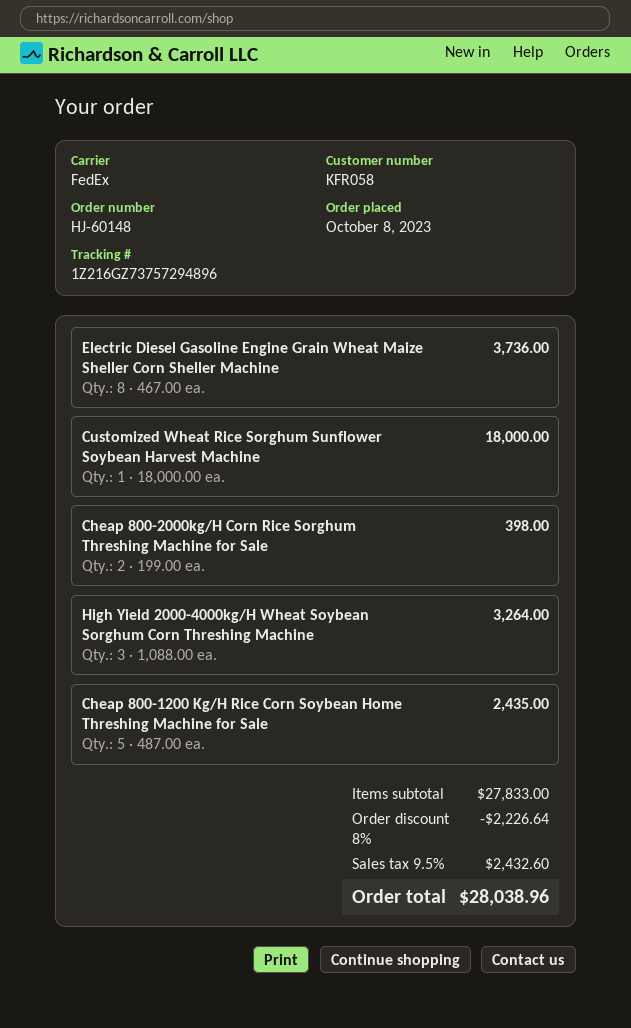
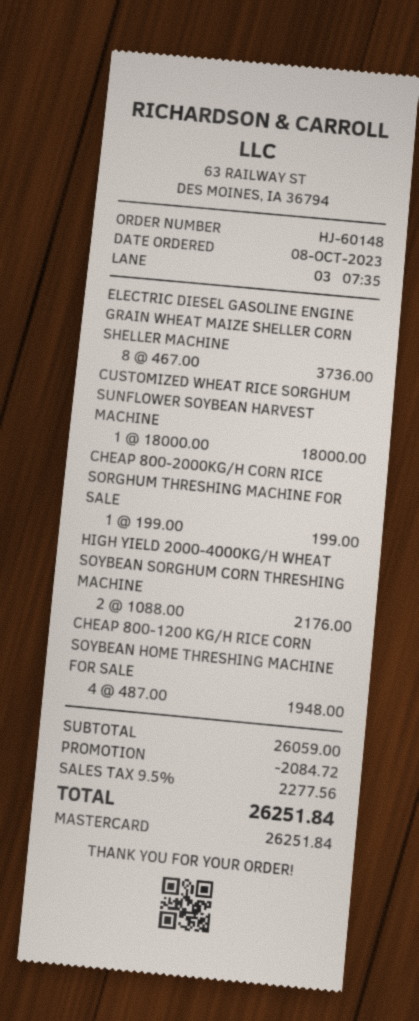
Cheap 800-2000kg/H Corn Rice Sorghum Threshing Machine for Sale: 2 x 199.00 = 398.00 -> 1 x 199.00 = 199.00
High Yield 2000-4000kg/H Wheat Soybean Sorghum Corn Threshing Machine: 3 x 1088.00 = 3264.00 -> 2 x 1088.00 = 2176.00
Cheap 800-1200 Kg/H Rice Corn Soybean Home Threshing Machine for Sale: 5 x 487.00 = 2435.00 -> 4 x 487.00 = 1948.00
subtotal: 27833.00 -> 26059.00
discount: 2226.64 -> 2084.72
tax: 9.5% = 2432.60 -> 9.5% = 2277.56
total: 28038.96 -> 26251.84

